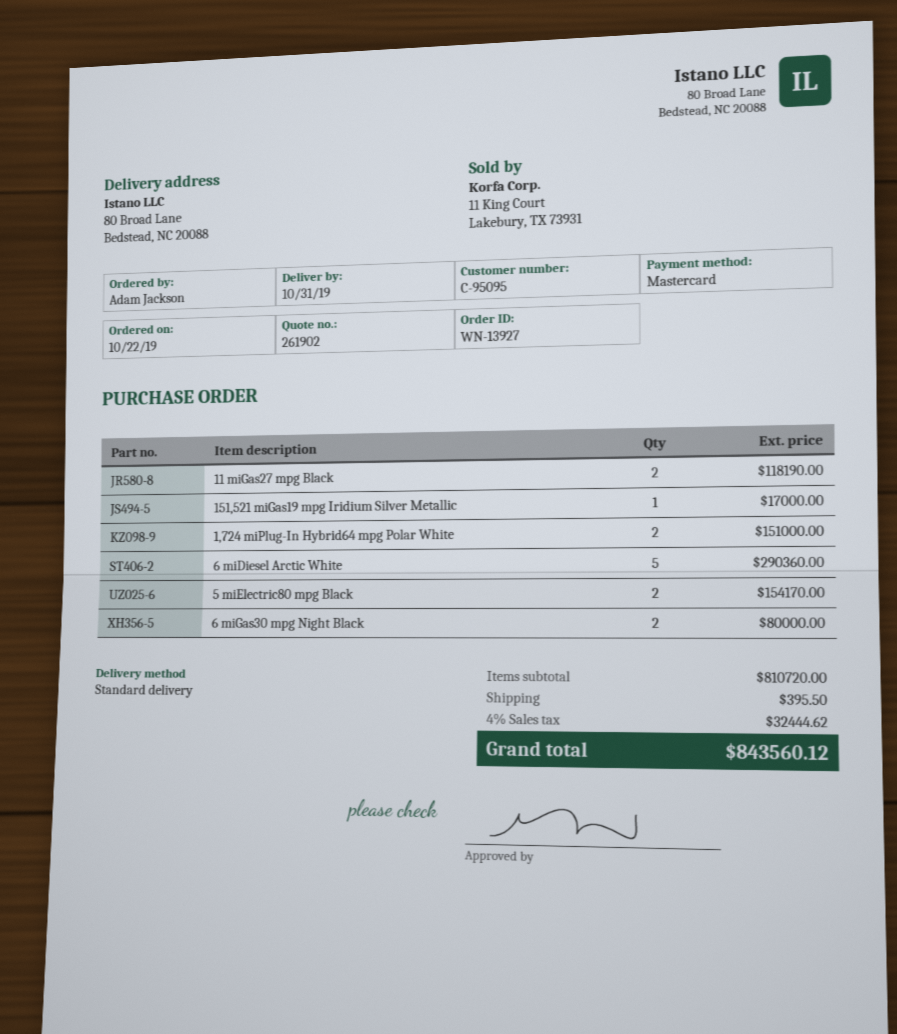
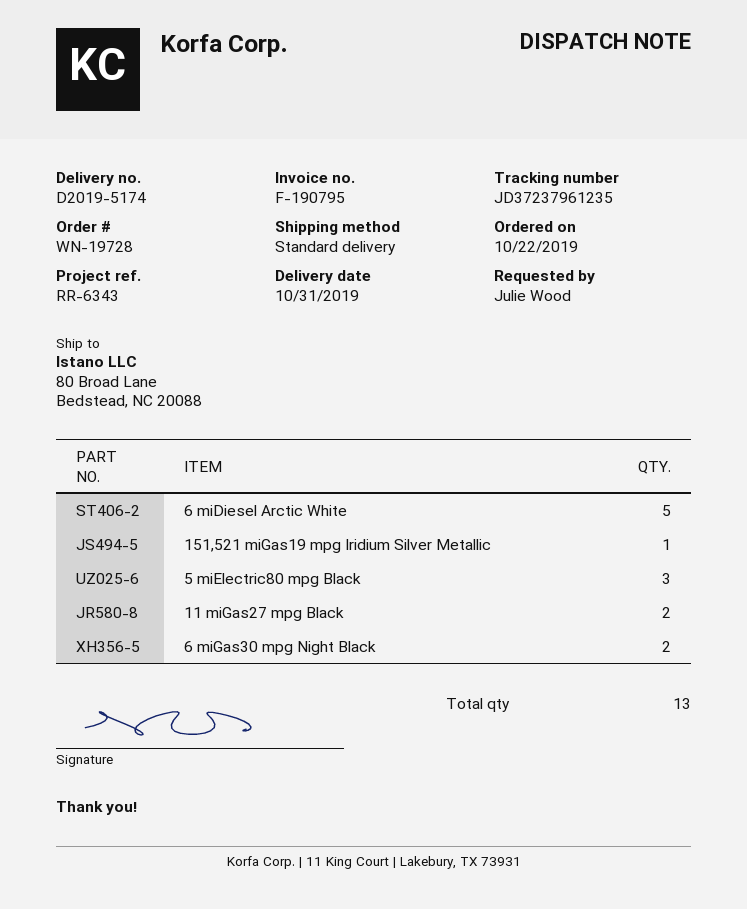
order number: WN-13927 -> WN-19728
ordered by: Adam Jackson -> Julie Wood
1,724 miPlug-In Hybrid64 mpg Polar White: 2 -> none
5 miElectric80 mpg Black: 2 -> 3

